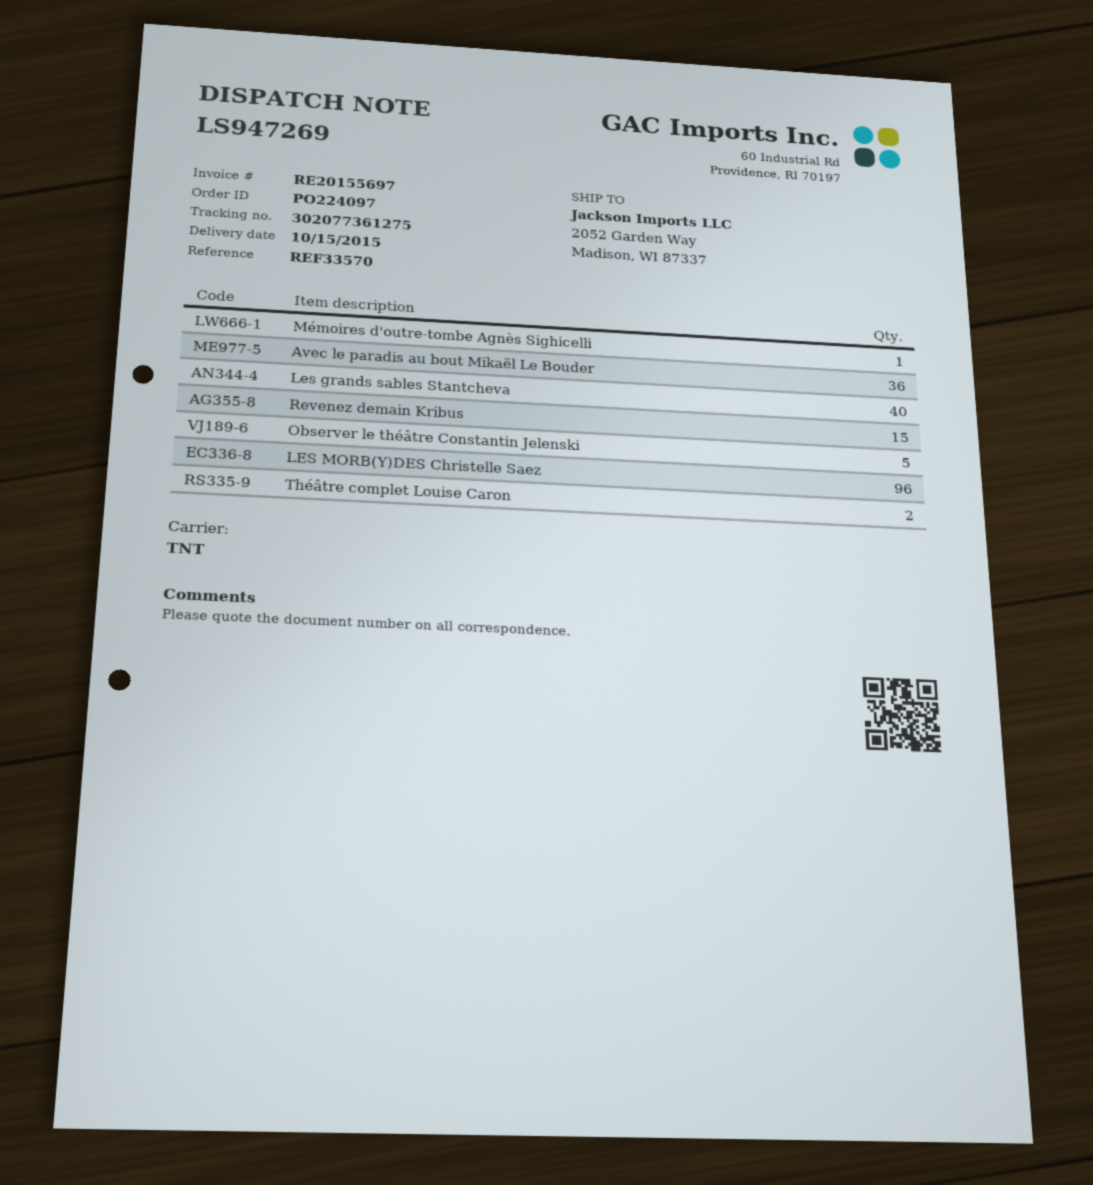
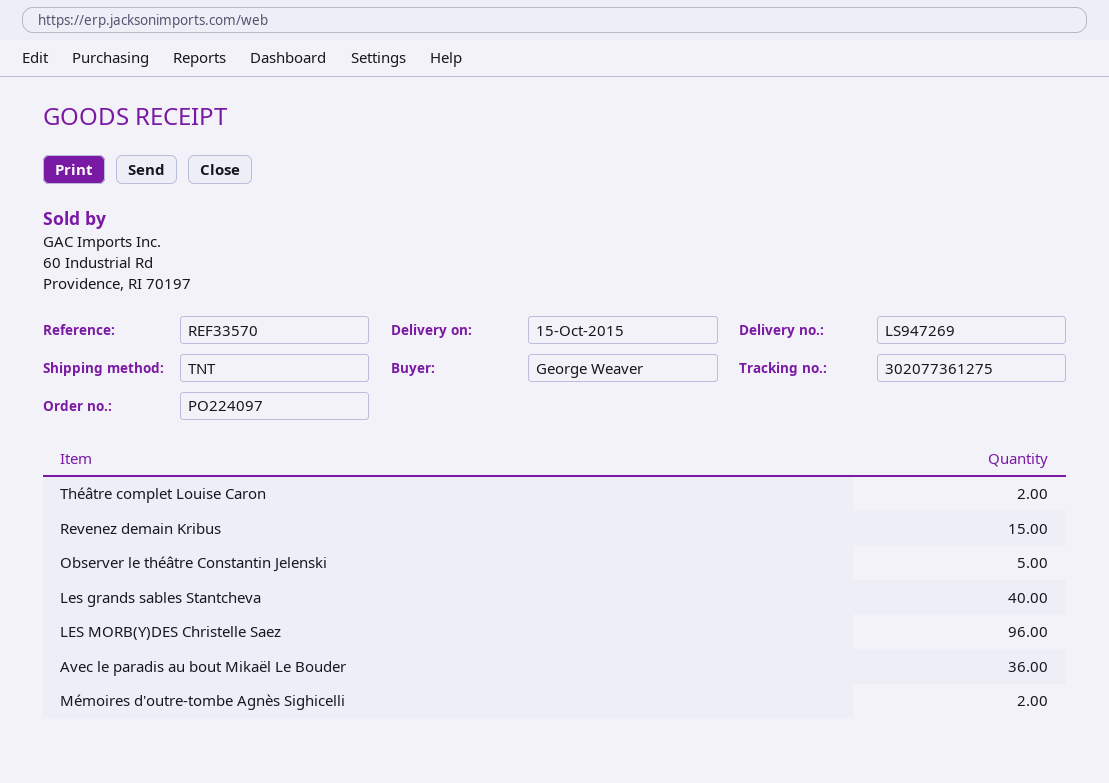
Mémoires d'outre-tombe Agnès Sighicelli: 1 -> 2

